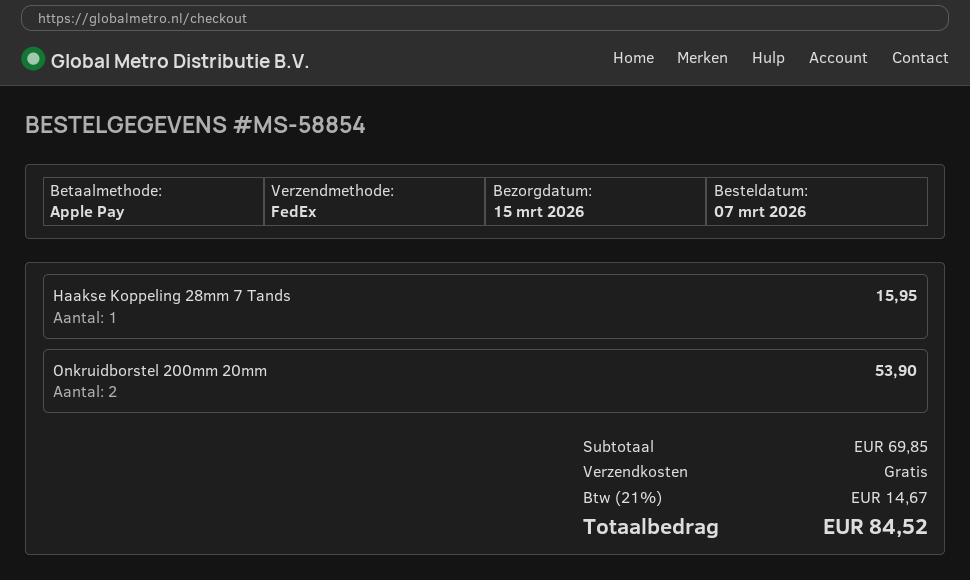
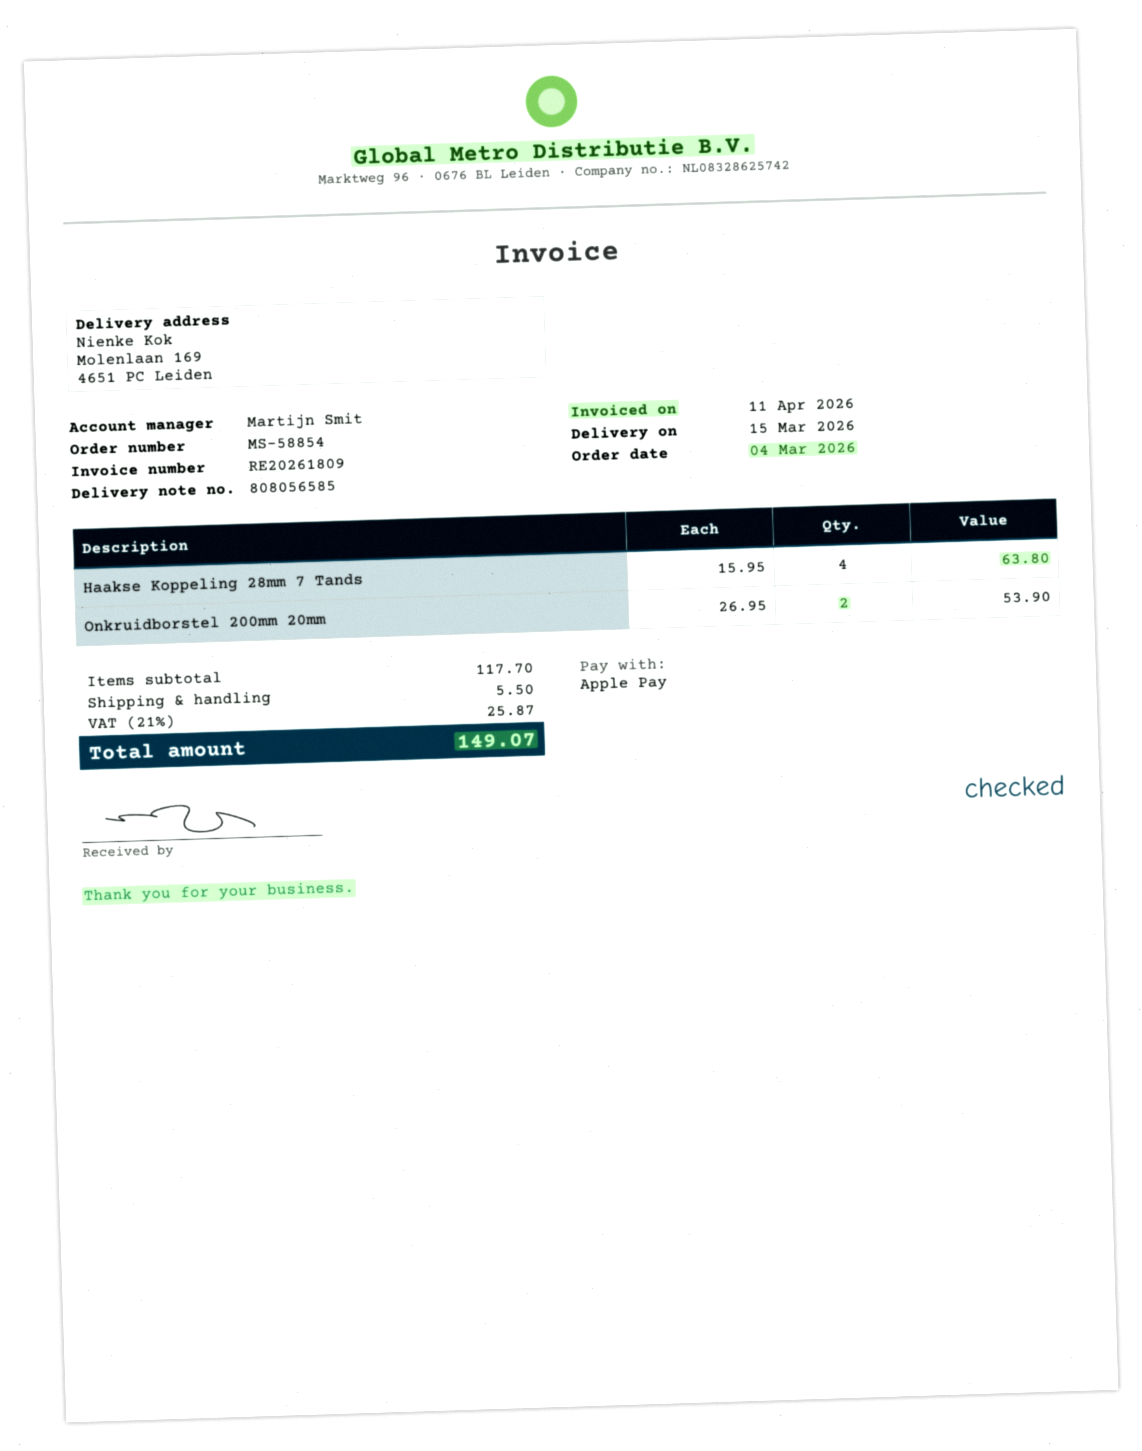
order date: 2026-03-07 -> 2026-03-04
Haakse Koppeling 28mm 7 Tands: 1 for 15.95 -> 4 for 63.80
subtotal: 69.85 -> 117.70
shipping: 0.00 -> 5.50
tax: 21% = 14.67 -> 21% = 25.87
total: 84.52 -> 149.07

